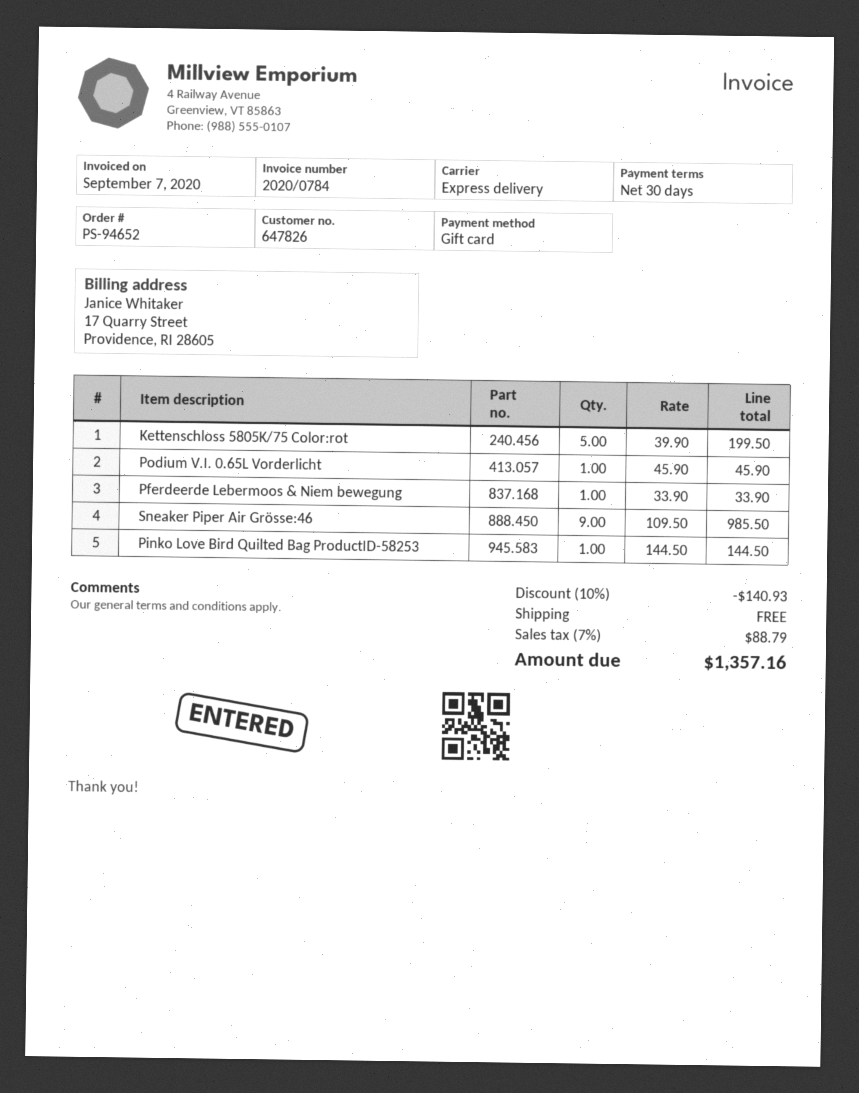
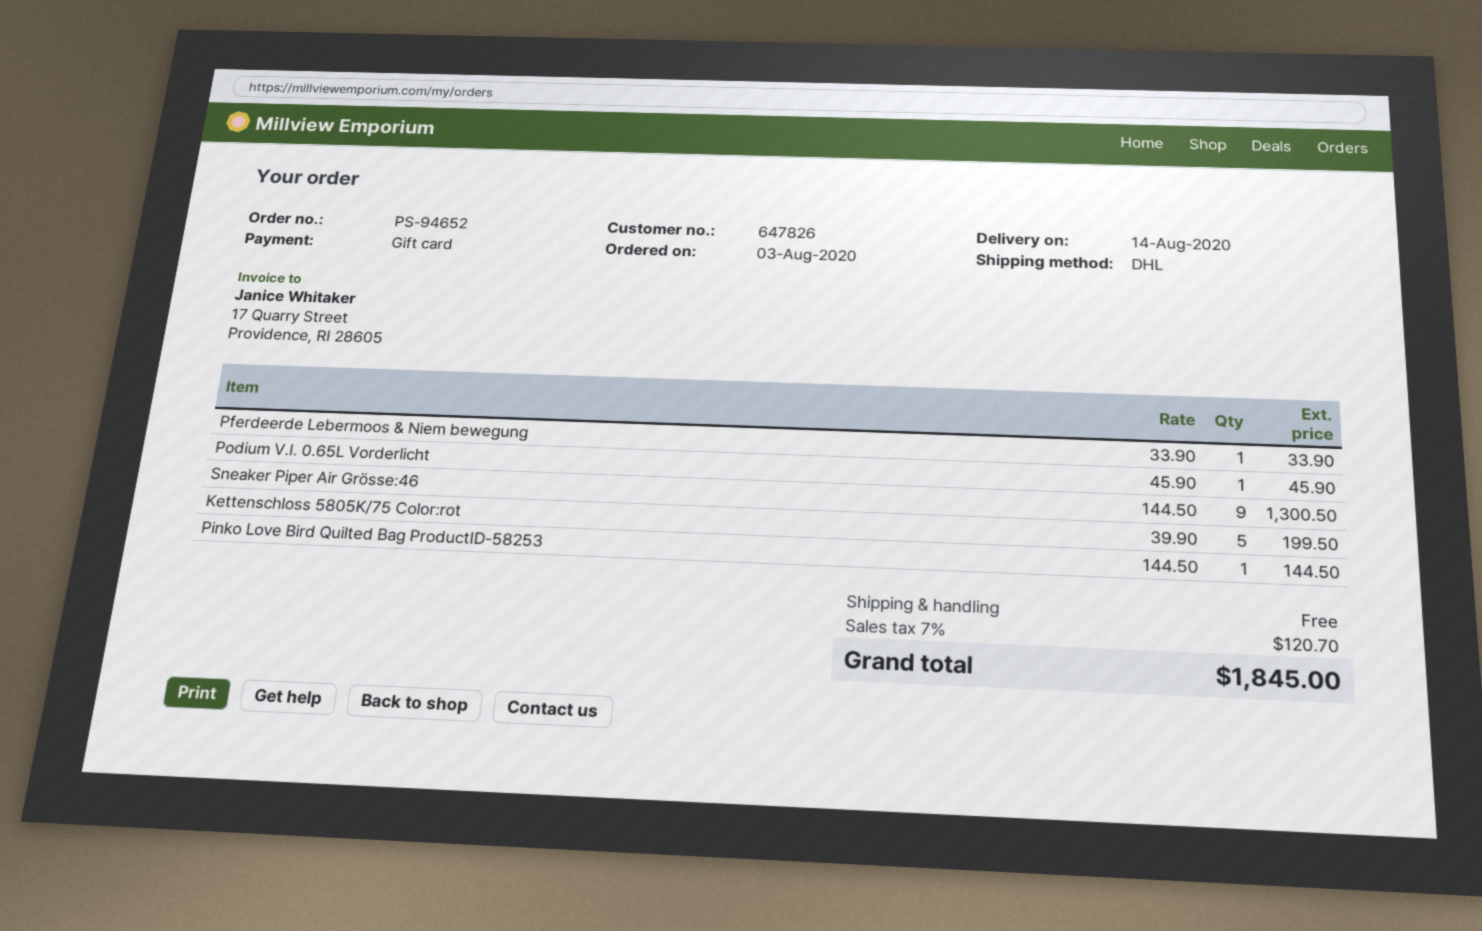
shipping method: express -> DHL
Sneaker Piper Air Grösse:46: 9 x 109.50 = 985.50 -> 9 x 144.50 = 1300.50
discount: 10% = 140.93 -> none
tax: 7% = 88.79 -> 7% = 120.70
total: 1357.16 -> 1845.00

